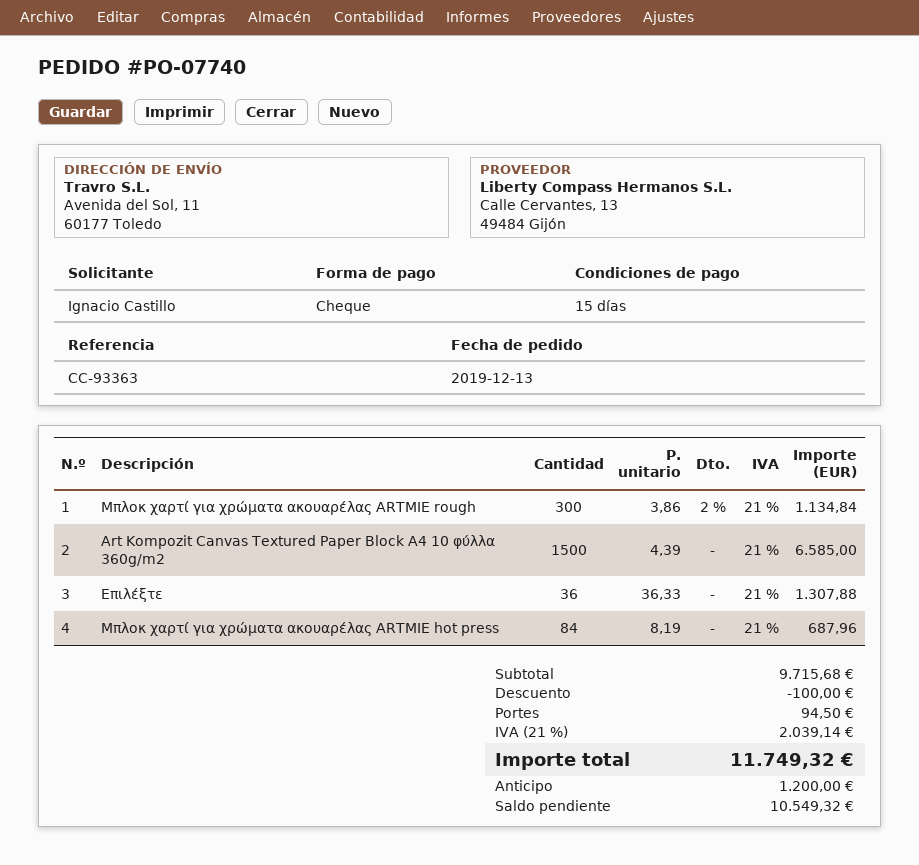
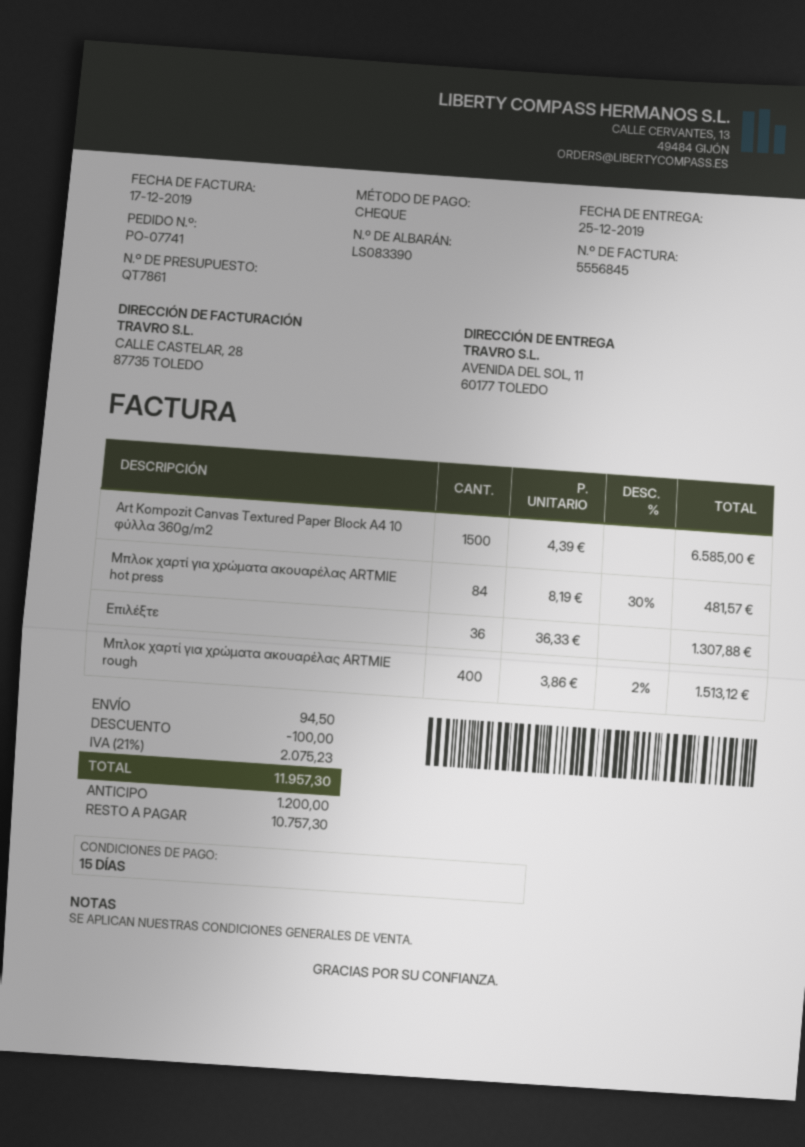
order number: PO-07740 -> PO-07741
Μπλοκ χαρτί για χρώματα ακουαρέλας ARTMIE rough: 300 x 3.86 - 2% = 1134.84 -> 400 x 3.86 - 2% = 1513.12
Μπλοκ χαρτί για χρώματα ακουαρέλας ARTMIE hot press: 84 x 8.19 = 687.96 -> 84 x 8.19 - 30% = 481.57
tax: 21% = 2039.14 -> 21% = 2075.23
total: 11749.32 -> 11957.30
balance: 10549.32 -> 10757.30

